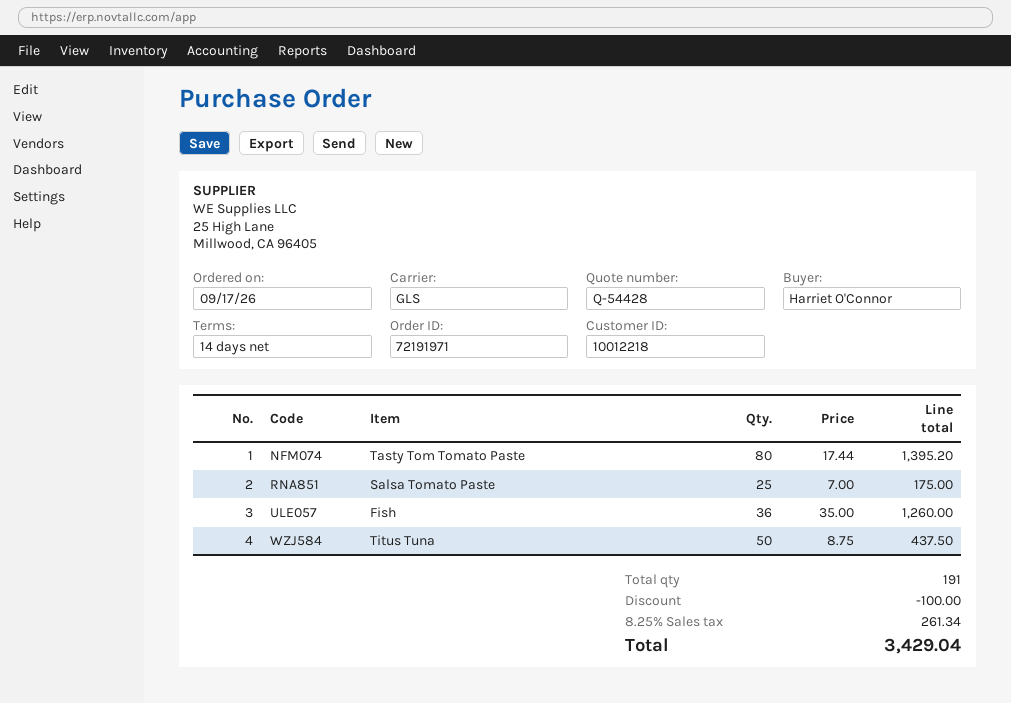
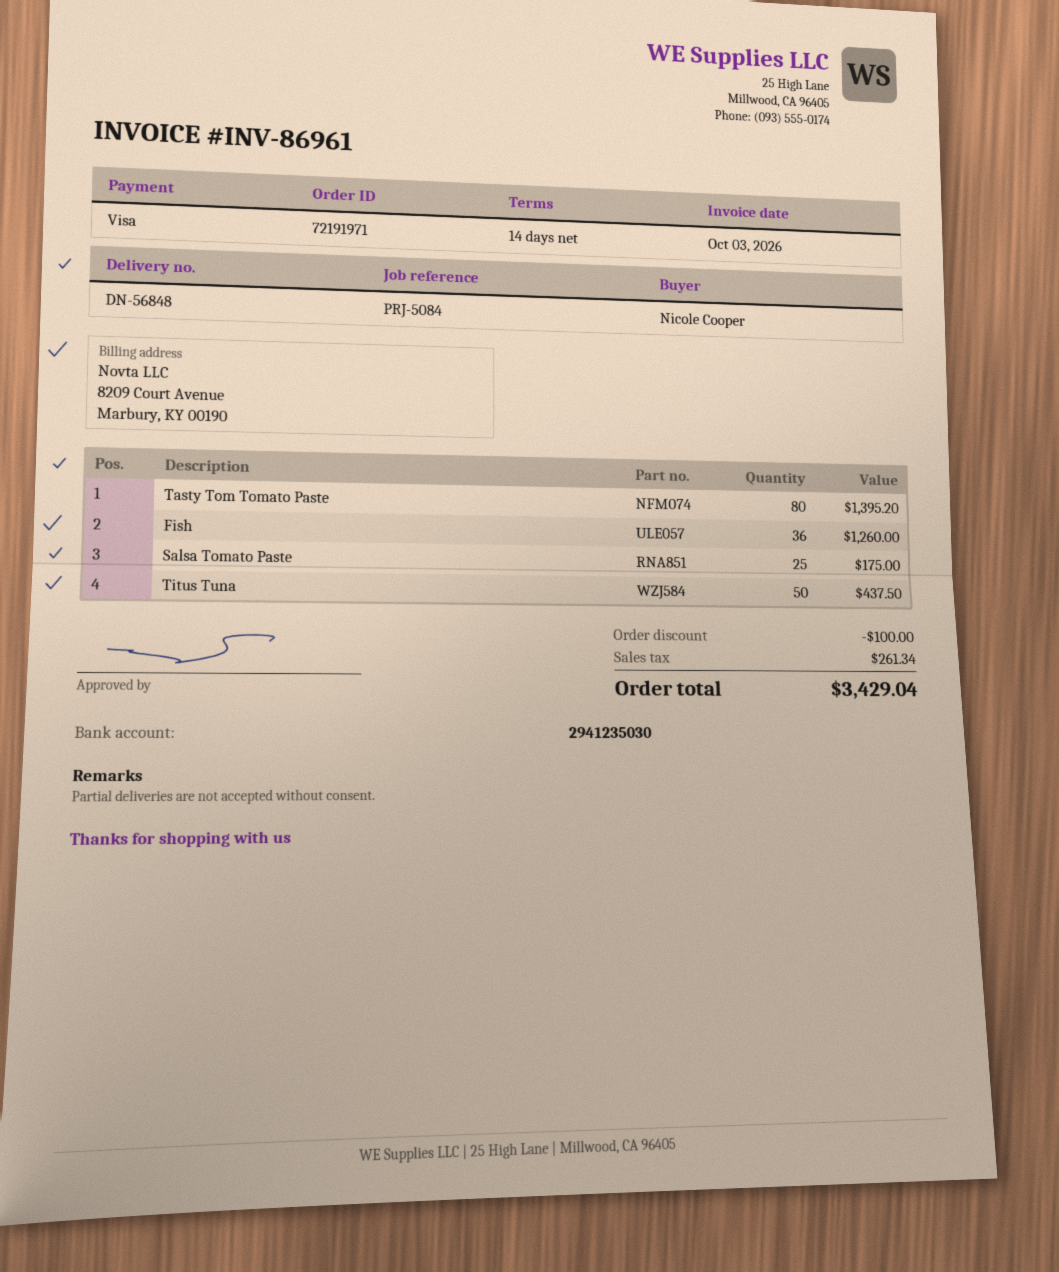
ordered by: Harriet O'Connor -> Nicole Cooper

